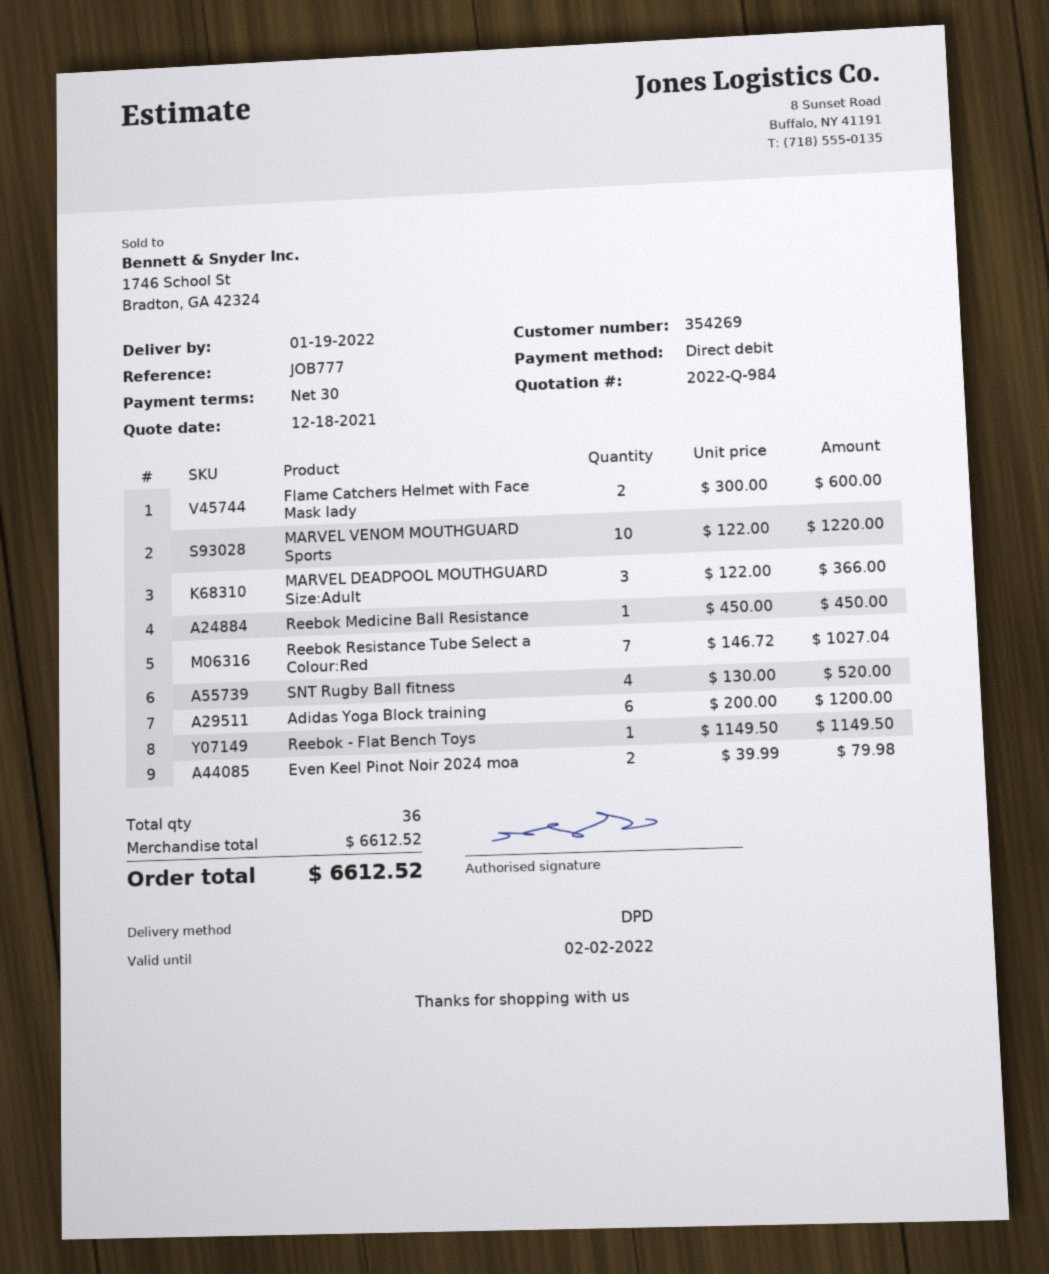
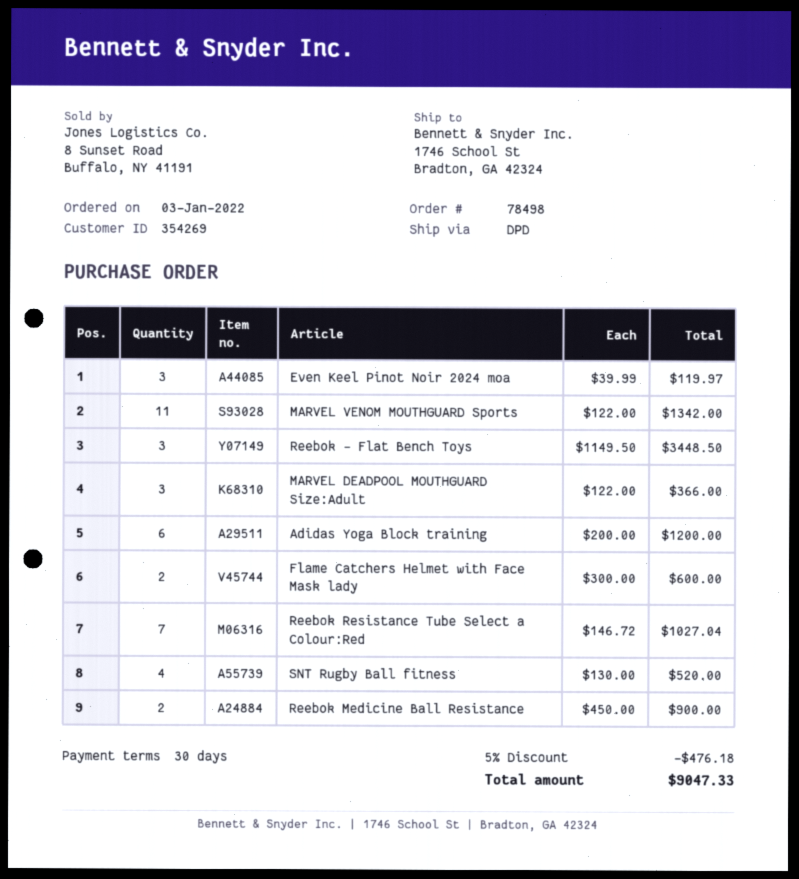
MARVEL VENOM MOUTHGUARD Sports: 10 x 122.00 = 1220.00 -> 11 x 122.00 = 1342.00
Reebok Medicine Ball Resistance: 1 x 450.00 = 450.00 -> 2 x 450.00 = 900.00
Reebok - Flat Bench Toys: 1 x 1149.50 = 1149.50 -> 3 x 1149.50 = 3448.50
Even Keel Pinot Noir 2024 moa: 2 x 39.99 = 79.98 -> 3 x 39.99 = 119.97
discount: none -> 5% = 476.18
total: 6612.52 -> 9047.33

